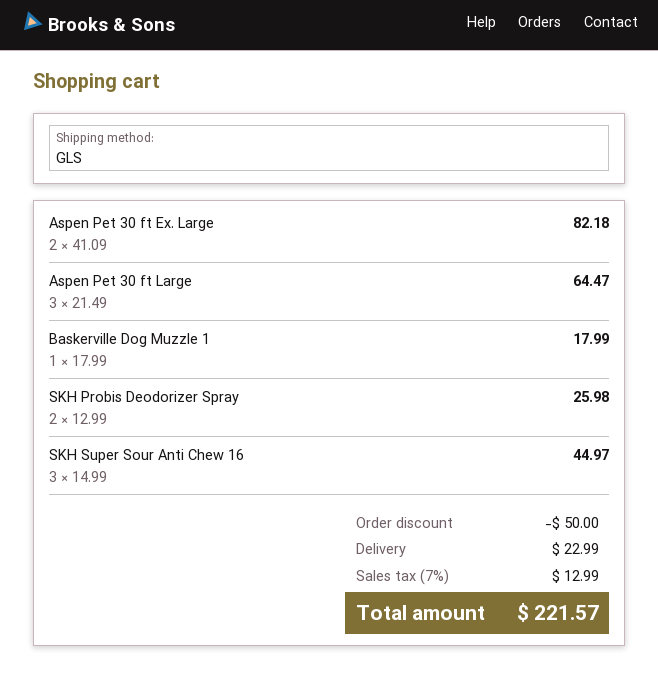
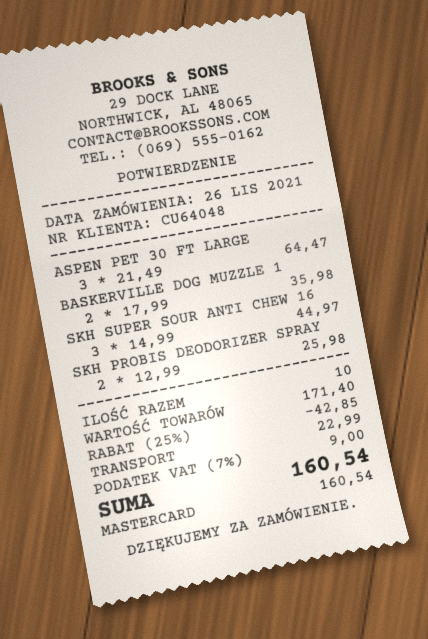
Aspen Pet 30 ft Ex. Large: 2 x 41.09 = 82.18 -> none
Baskerville Dog Muzzle 1: 1 x 17.99 = 17.99 -> 2 x 17.99 = 35.98
discount: 50.00 -> 42.85
tax: 7% = 12.99 -> 7% = 9.00
total: 221.57 -> 160.54

